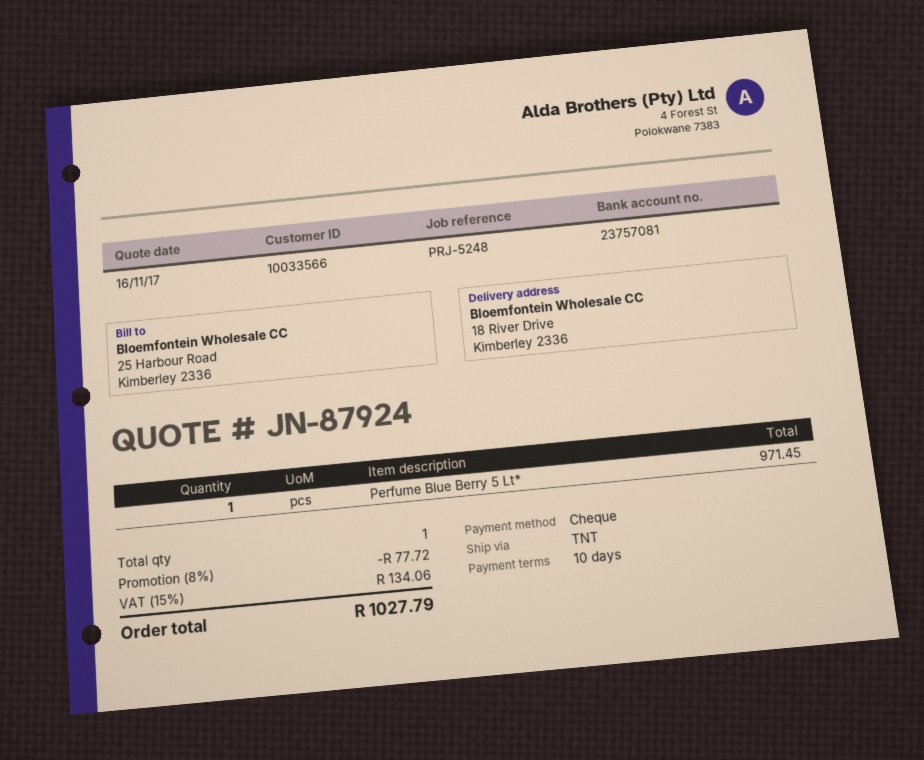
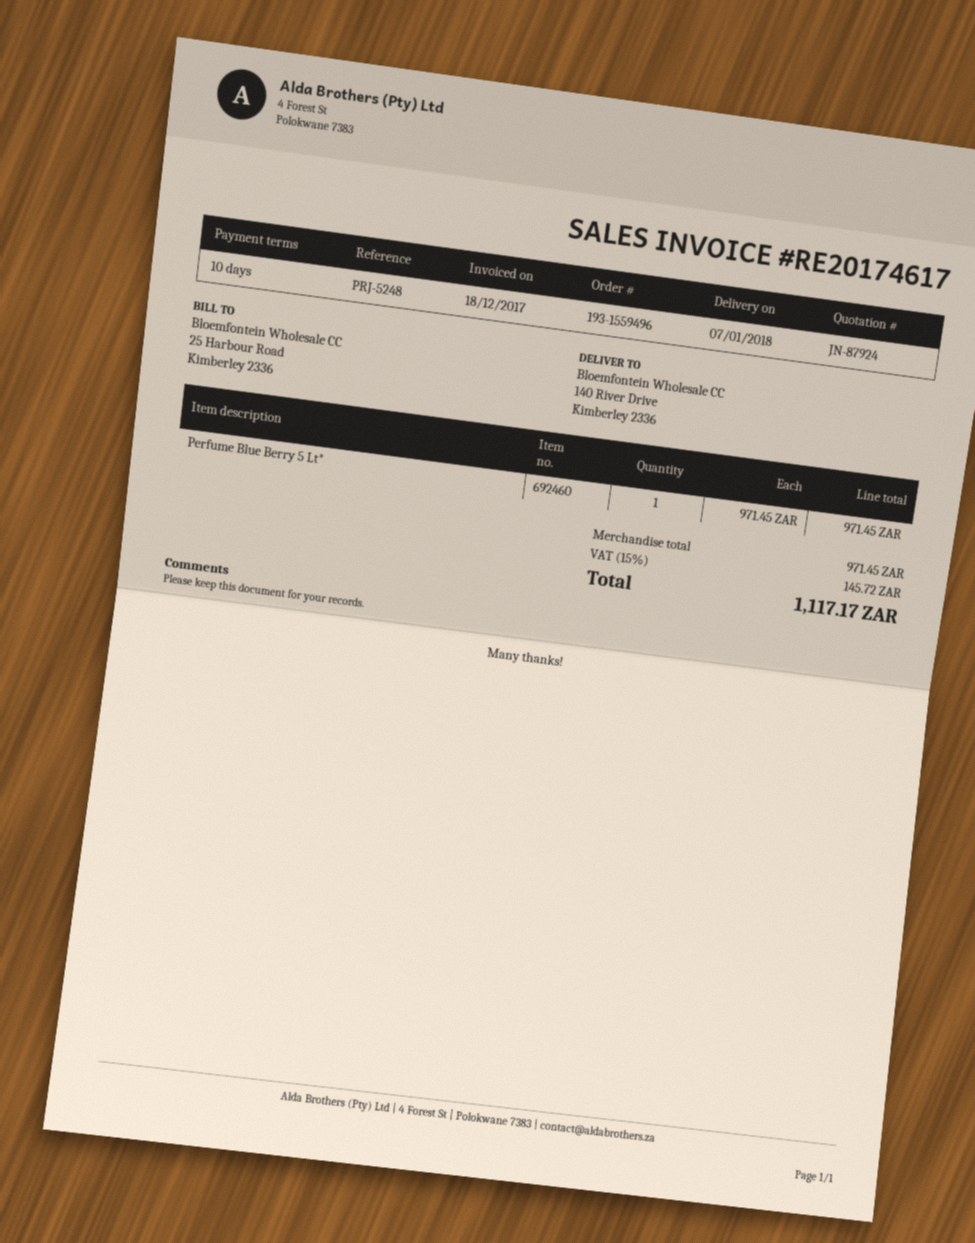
ship to: 18 River Drive, Kimberley 2336 -> 140 River Drive, Kimberley 2336
discount: 8% = 77.72 -> none
tax: 15% = 134.06 -> 15% = 145.72
total: 1027.79 -> 1117.17

